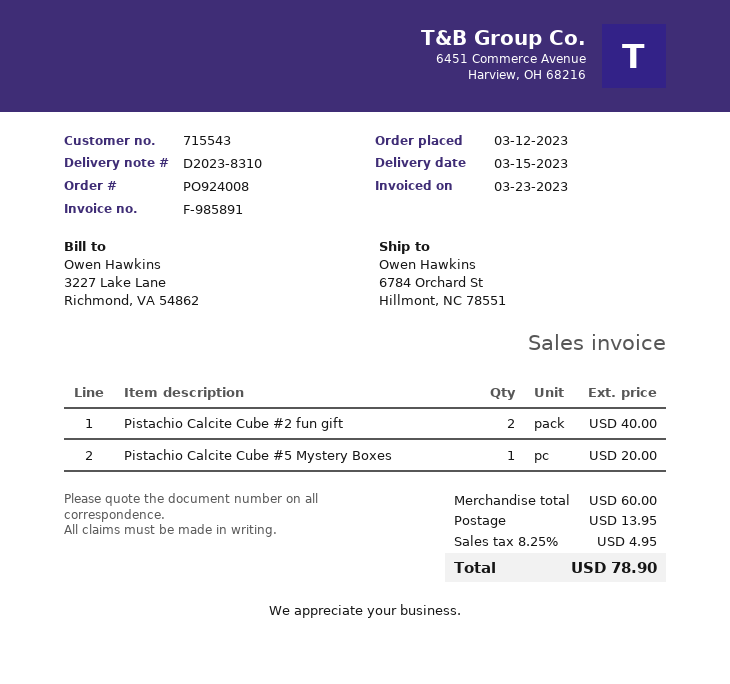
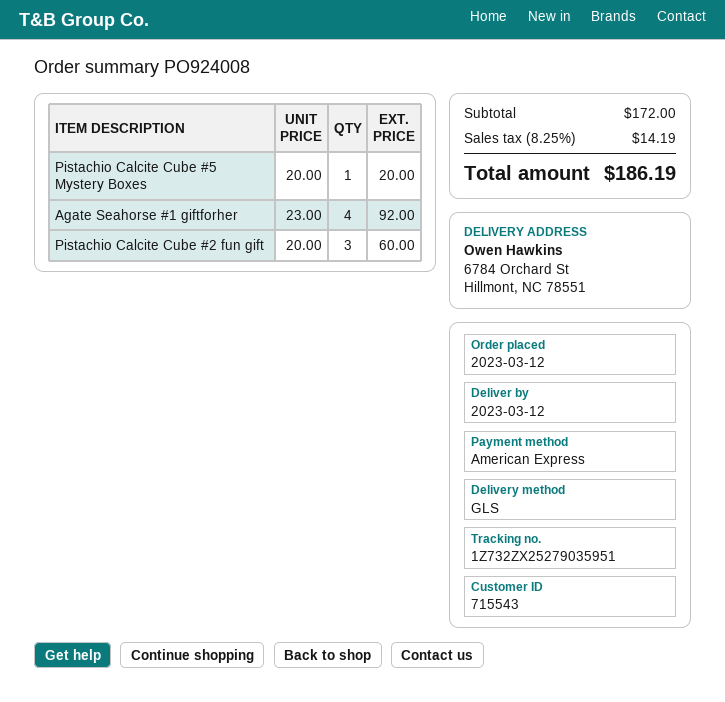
delivery date: 2023-03-15 -> 2023-03-12
Pistachio Calcite Cube #2 fun gift: 2 for 40.00 -> 3 for 60.00
Agate Seahorse #1 giftforher: none -> 4 for 92.00
subtotal: 60.00 -> 172.00
shipping: 13.95 -> none
tax: 8.25% = 4.95 -> 8.25% = 14.19
total: 78.90 -> 186.19

